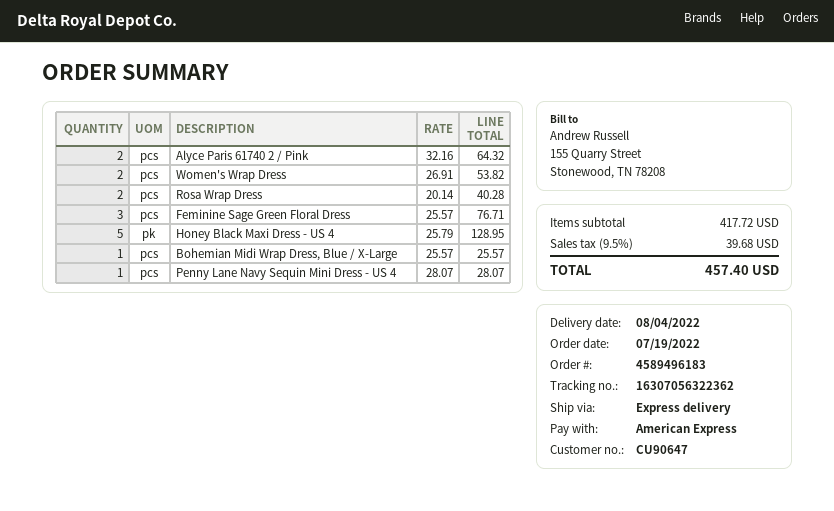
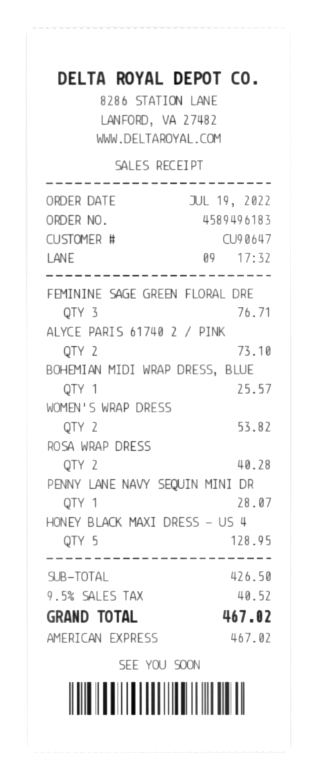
Alyce Paris 61740 2 / Pink: 2 for 64.32 -> 2 for 73.10
subtotal: 417.72 -> 426.50
tax: 9.5% = 39.68 -> 9.5% = 40.52
total: 457.40 -> 467.02

